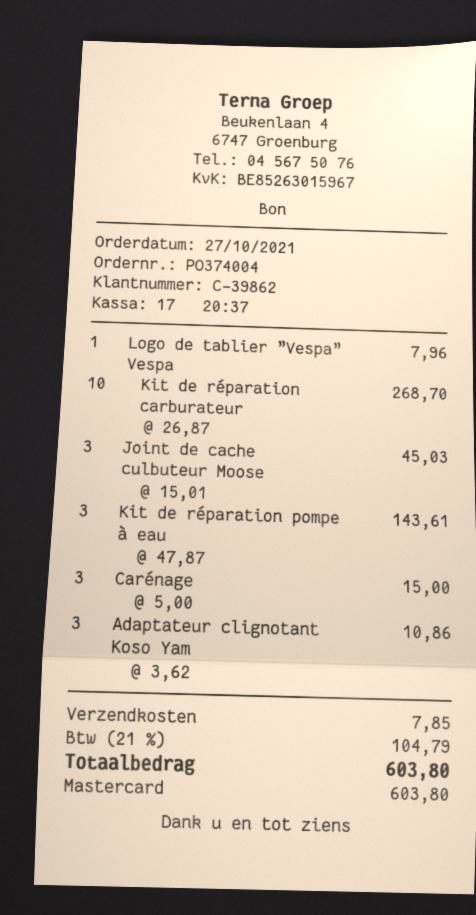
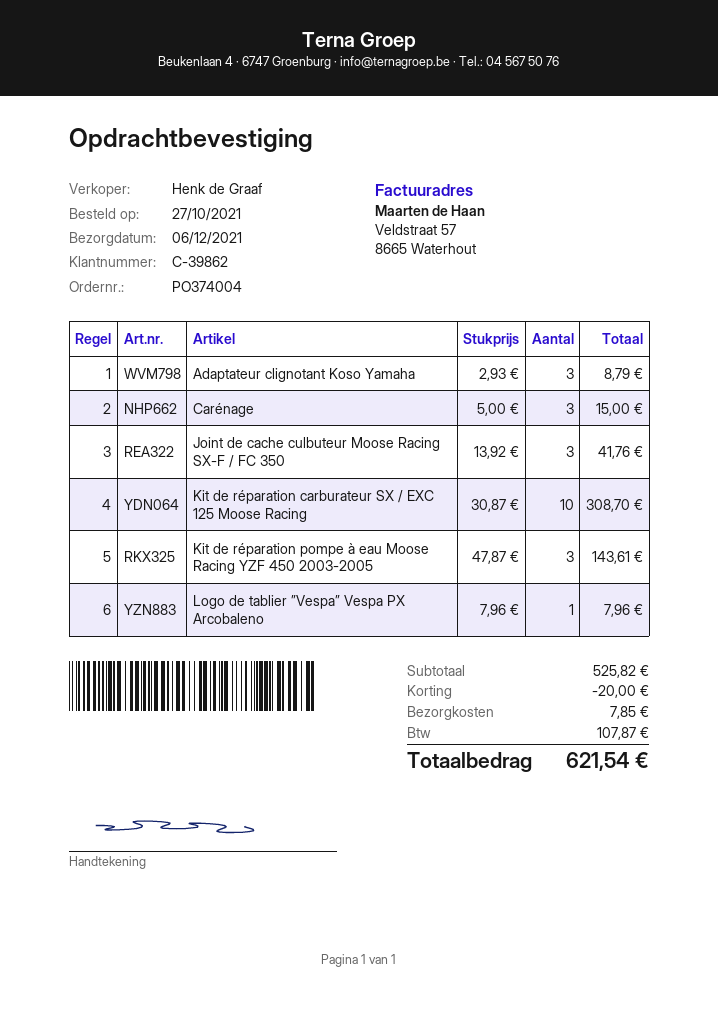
Kit de réparation carburateur: 10 x 26.87 = 268.70 -> 10 x 30.87 = 308.70
Joint de cache culbuteur Moose: 3 x 15.01 = 45.03 -> 3 x 13.92 = 41.76
Adaptateur clignotant Koso Yam: 3 x 3.62 = 10.86 -> 3 x 2.93 = 8.79
discount: none -> 20.00
tax: 104.79 -> 107.87
total: 603.80 -> 621.54

